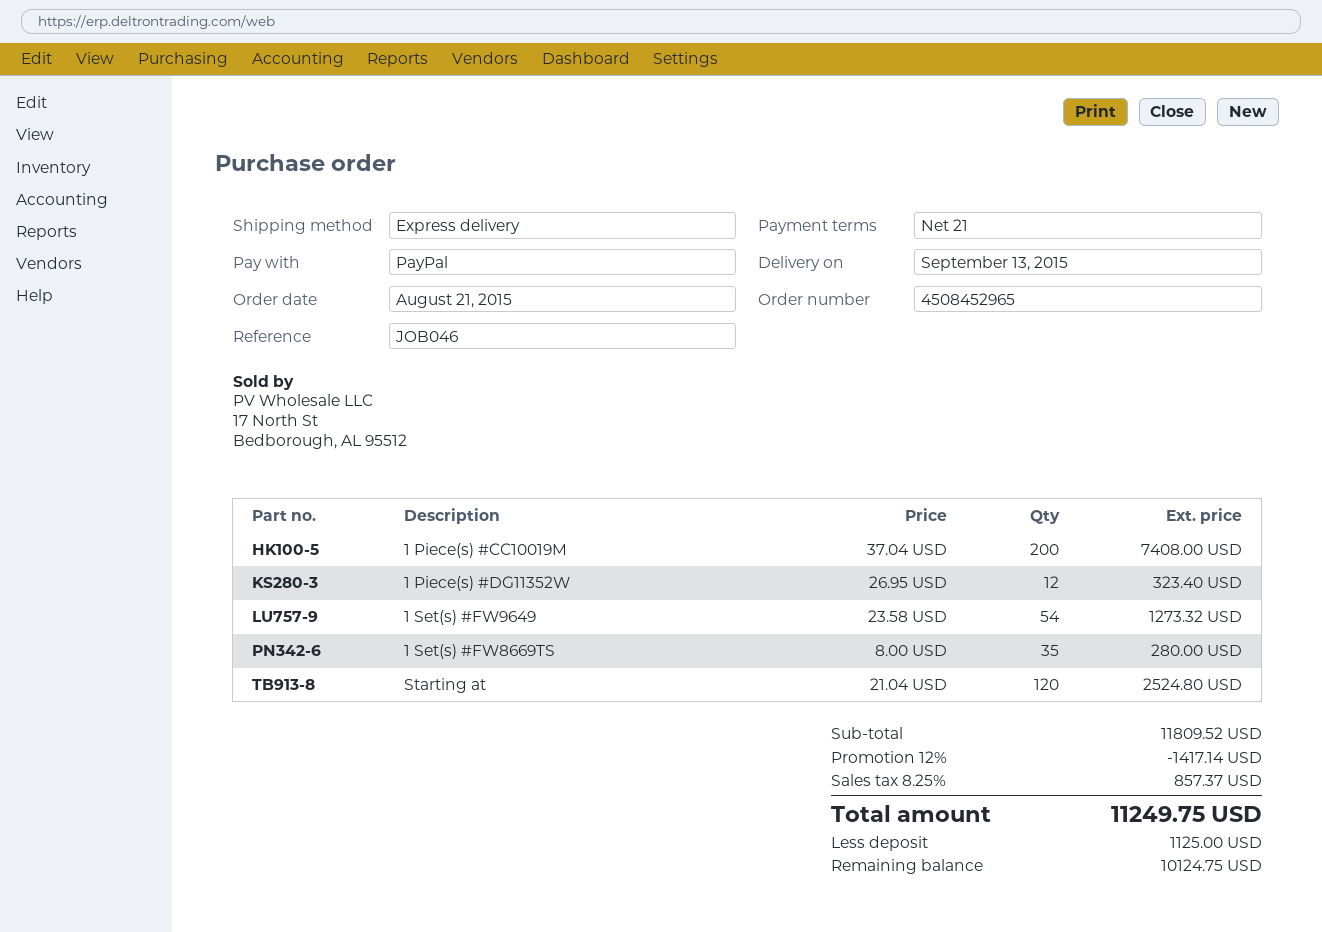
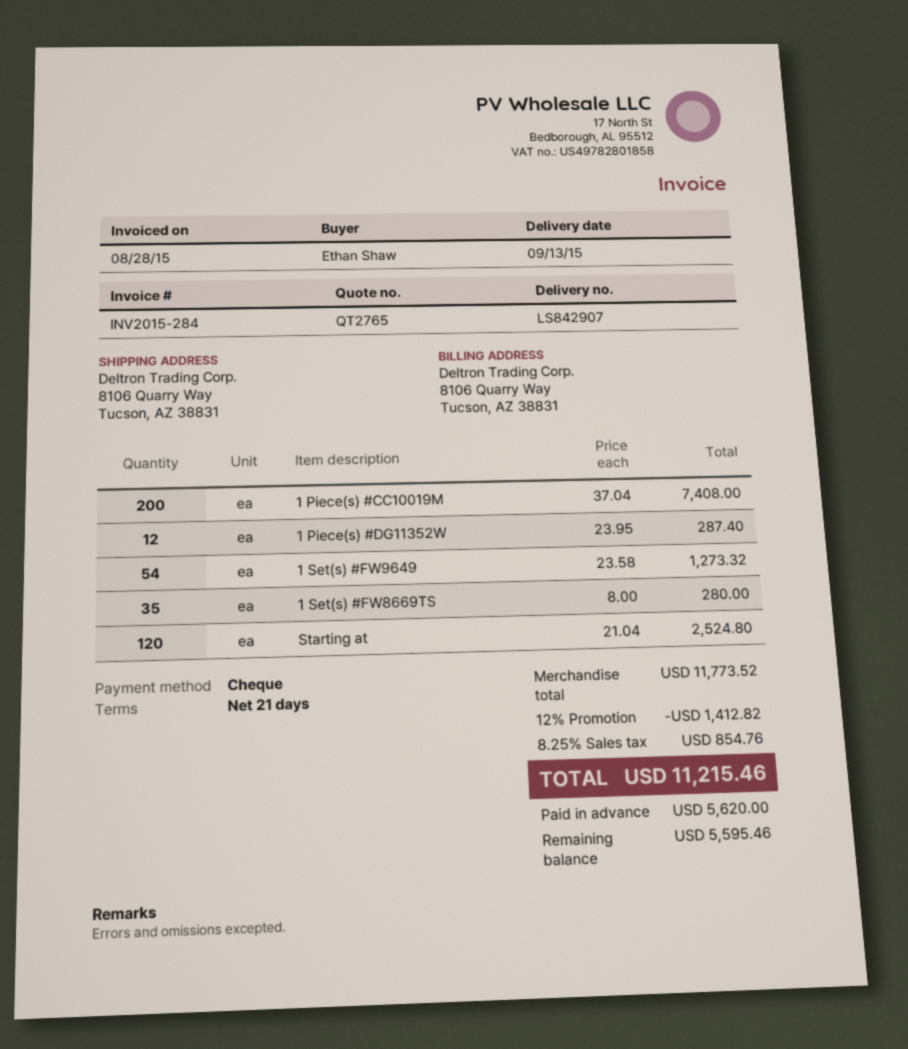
payment method: PayPal -> cheque
1 Piece(s) #DG11352W: 12 x 26.95 = 323.40 -> 12 x 23.95 = 287.40
subtotal: 11809.52 -> 11773.52
discount: 12% = 1417.14 -> 12% = 1412.82
tax: 8.25% = 857.37 -> 8.25% = 854.76
total: 11249.75 -> 11215.46
deposit: 1125.00 -> 5620.00
balance: 10124.75 -> 5595.46

